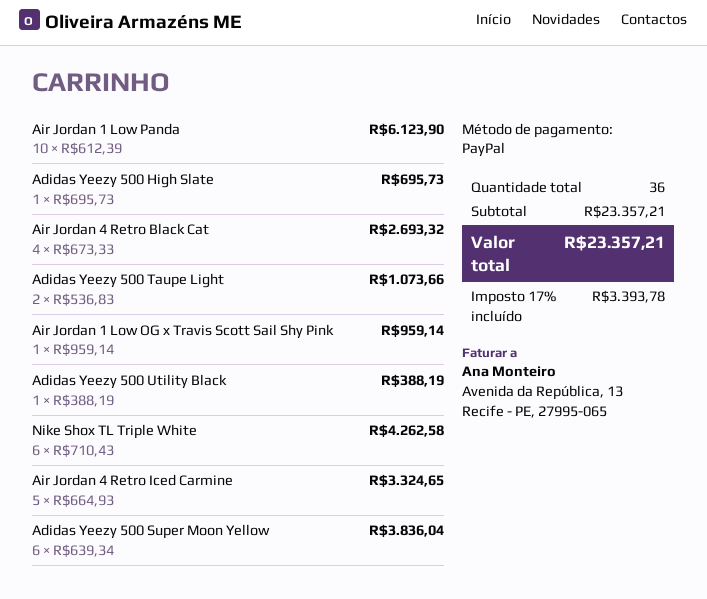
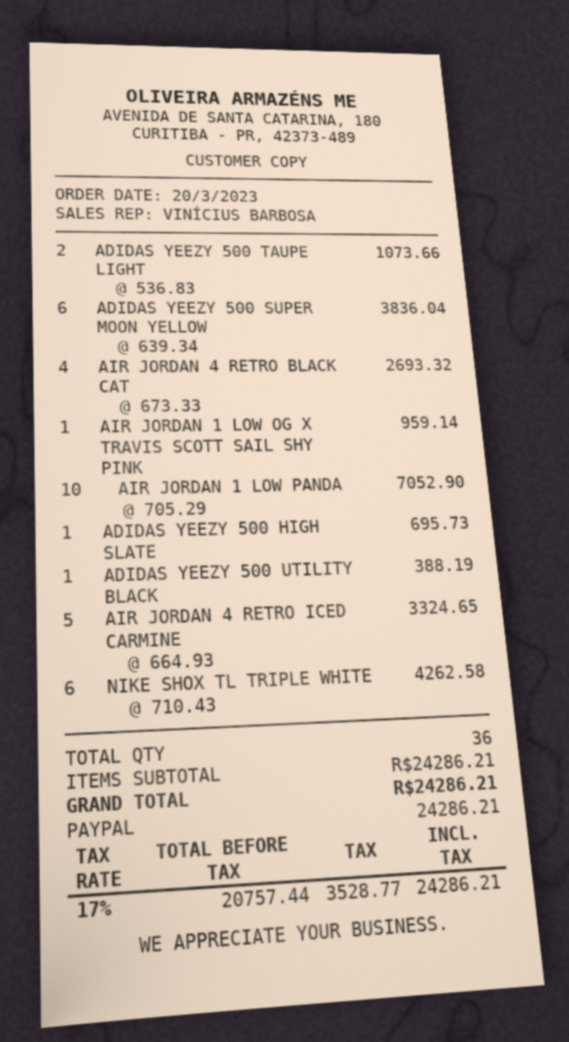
Air Jordan 1 Low Panda: 10 x 612.39 = 6123.90 -> 10 x 705.29 = 7052.90
subtotal: 23357.21 -> 24286.21
tax: 17% = 3393.78 -> 17% = 3528.77
total: 23357.21 -> 24286.21

